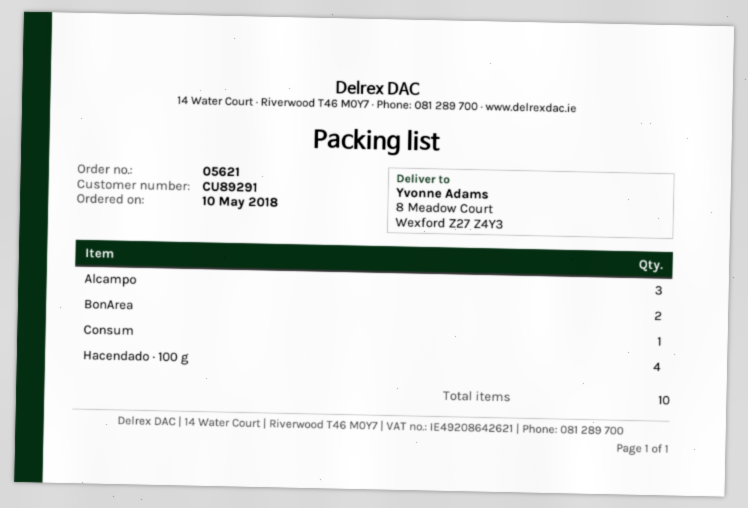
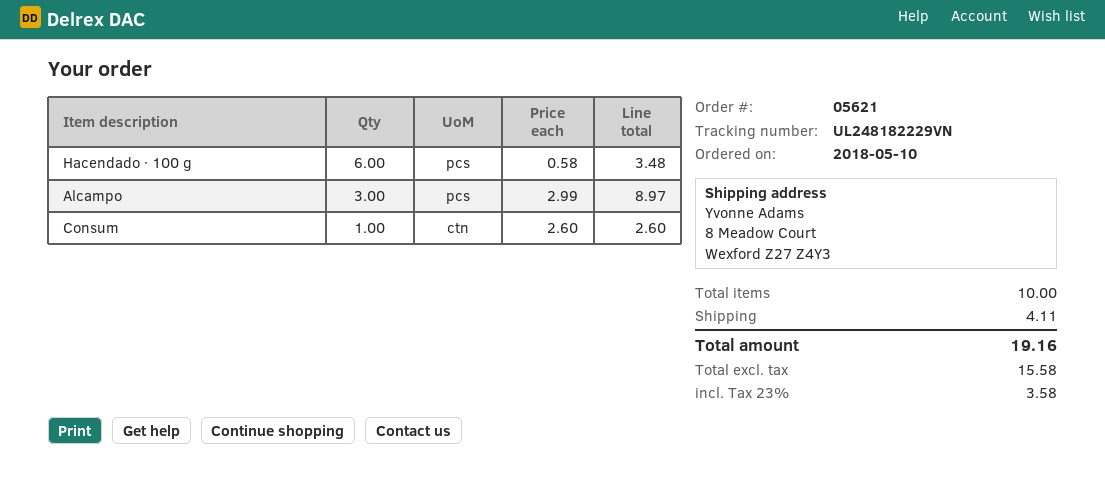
BonArea: 2 -> none
Hacendado · 100 g: 4 -> 6

